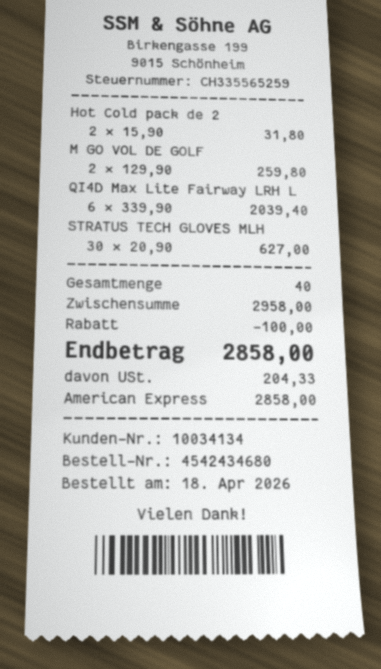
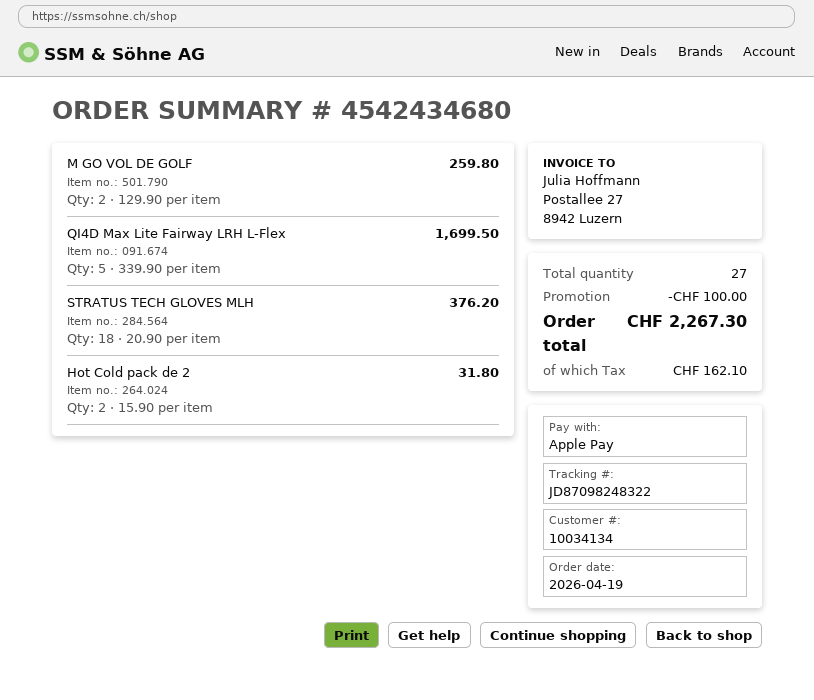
order date: 2026-04-18 -> 2026-04-19
payment method: American Express -> Apple Pay
QI4D Max Lite Fairway LRH L: 6 x 339.90 = 2039.40 -> 5 x 339.90 = 1699.50
STRATUS TECH GLOVES MLH: 30 x 20.90 = 627.00 -> 18 x 20.90 = 376.20
total quantity: 40 -> 27
tax: 204.33 -> 162.10
total: 2858.00 -> 2267.30

